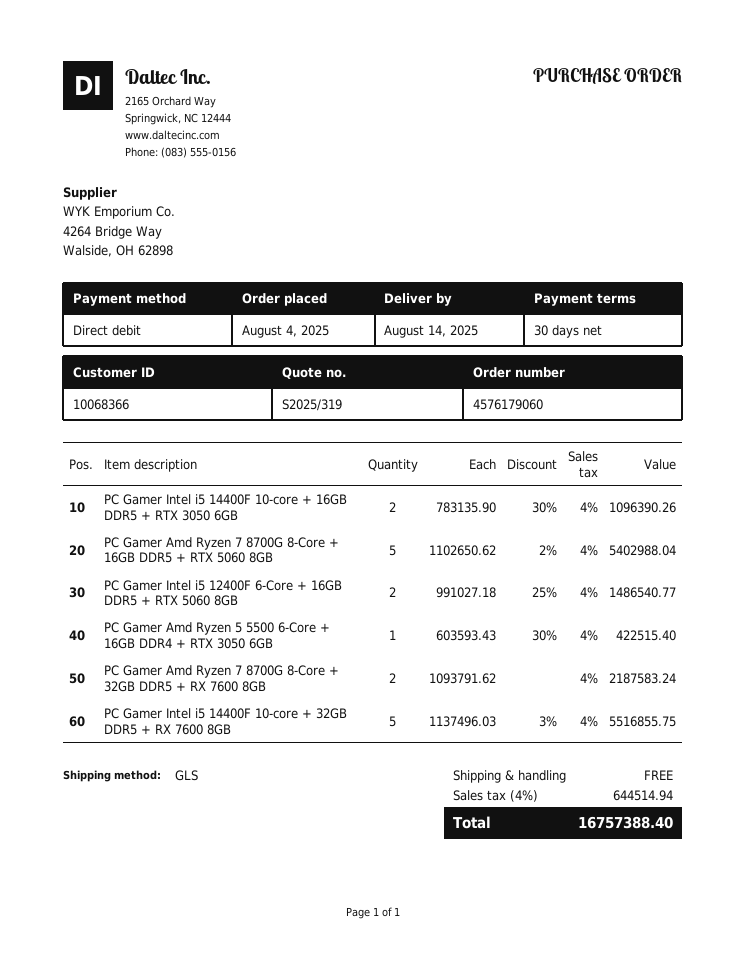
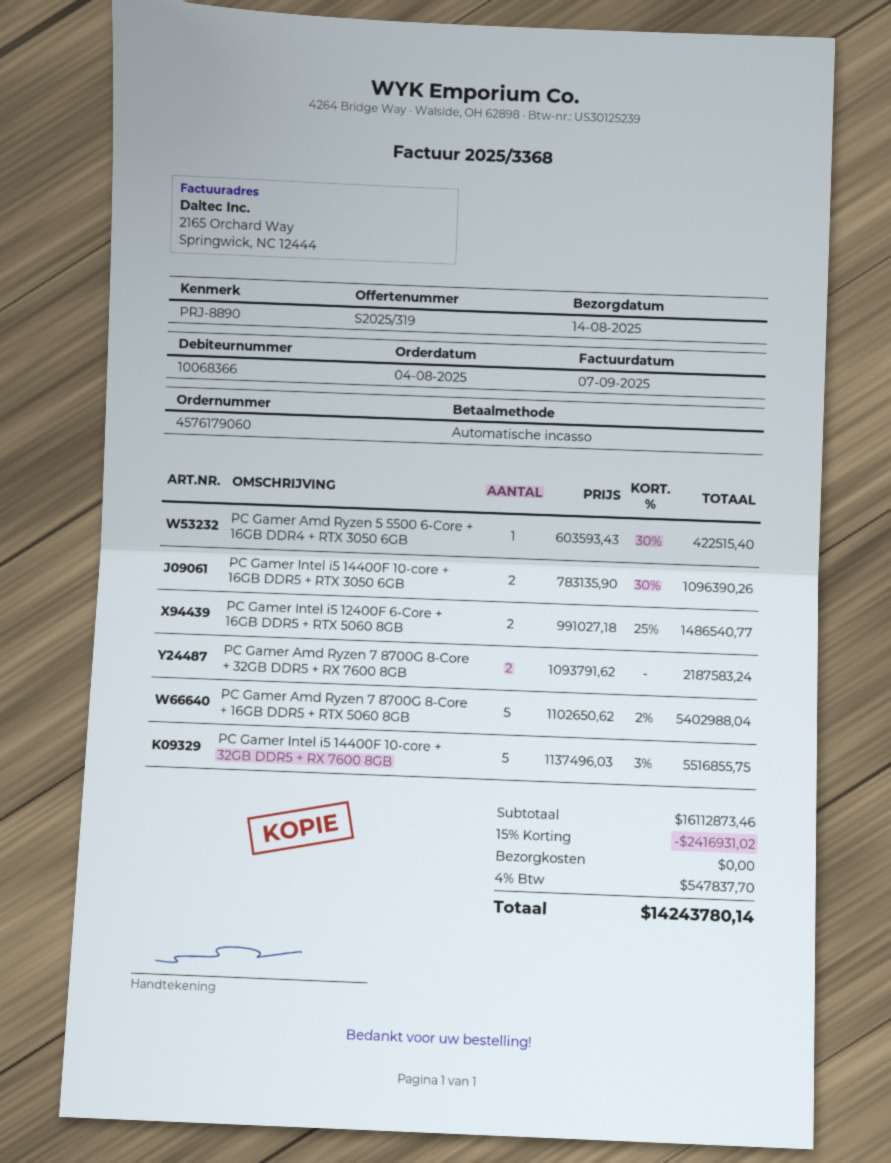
discount: none -> 15% = 2416931.02
tax: 4% = 644514.94 -> 4% = 547837.70
total: 16757388.40 -> 14243780.14

